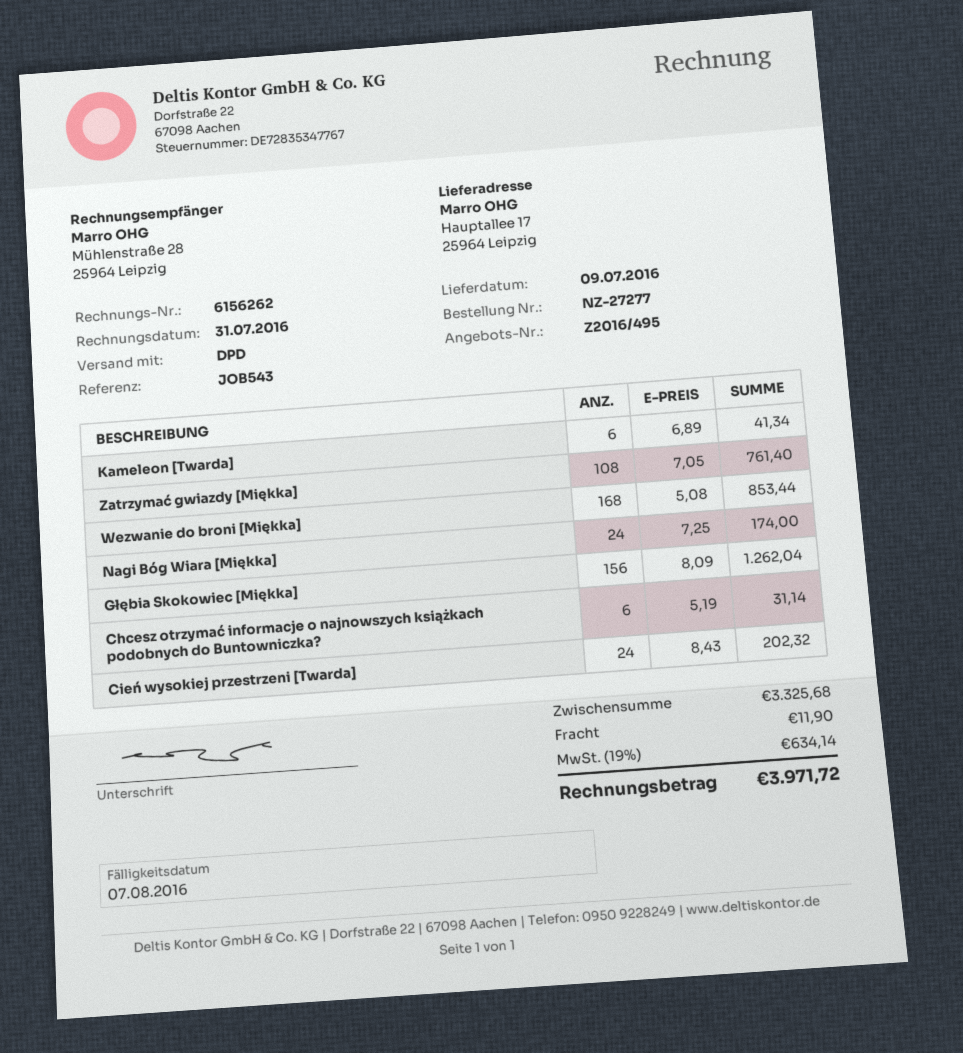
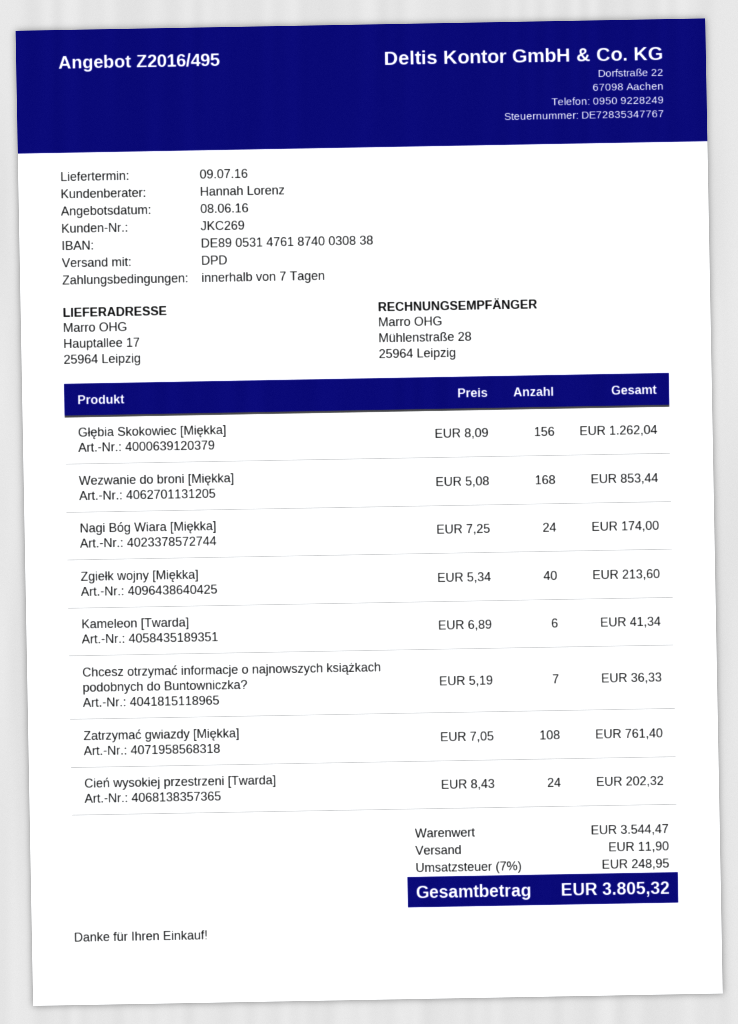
Chcesz otrzymać informacje o najnowszych książkach podobnych do Buntowniczka?: 6 x 5.19 = 31.14 -> 7 x 5.19 = 36.33
Zgiełk wojny [Miękka]: none -> 40 x 5.34 = 213.60
subtotal: 3325.68 -> 3544.47
tax: 19% = 634.14 -> 7% = 248.95
total: 3971.72 -> 3805.32

